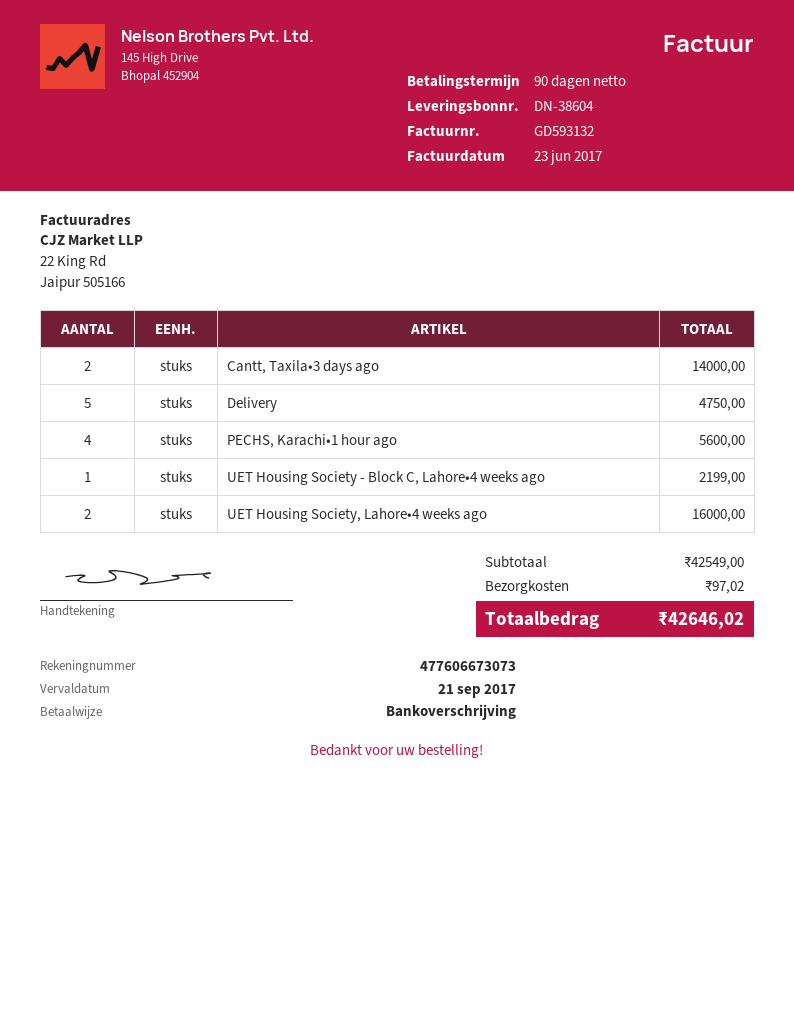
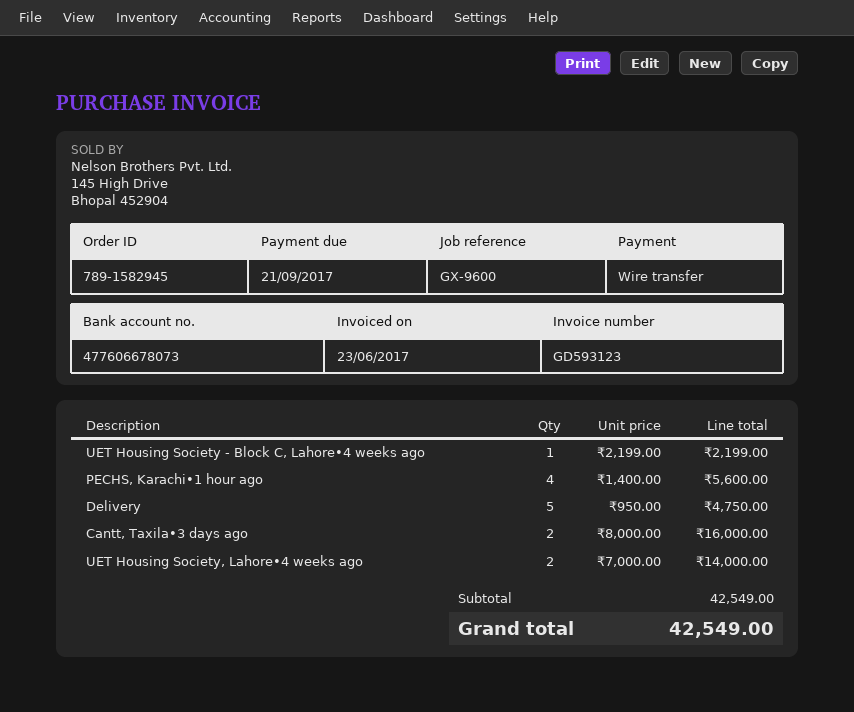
invoice number: GD593132 -> GD593123
bank account: 477606673073 -> 477606678073
Cantt, Taxila•3 days ago: 2 for 14000.00 -> 2 for 16000.00
UET Housing Society, Lahore•4 weeks ago: 2 for 16000.00 -> 2 for 14000.00
shipping: 97.02 -> none
total: 42646.02 -> 42549.00

